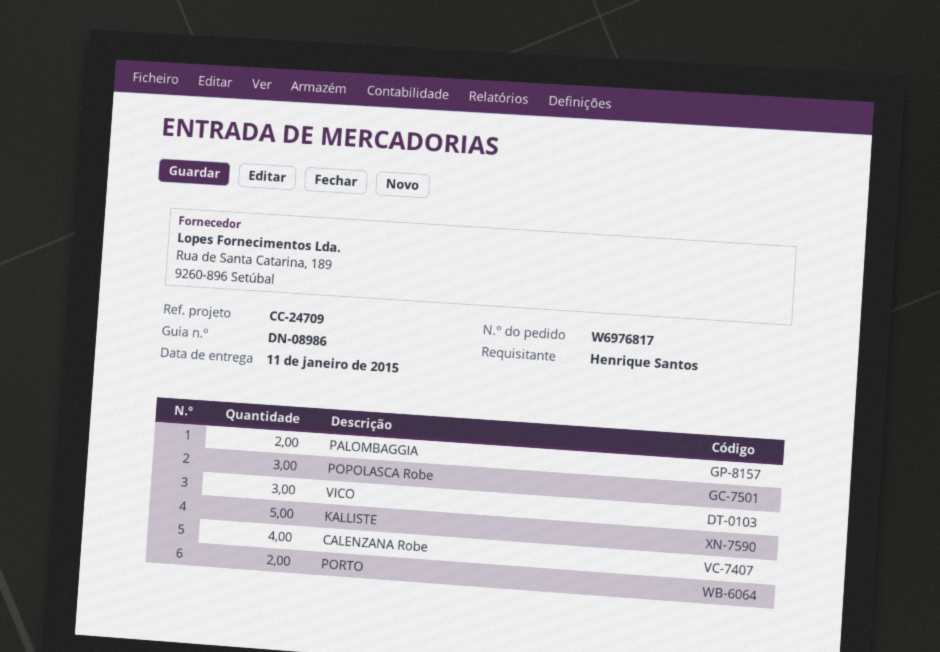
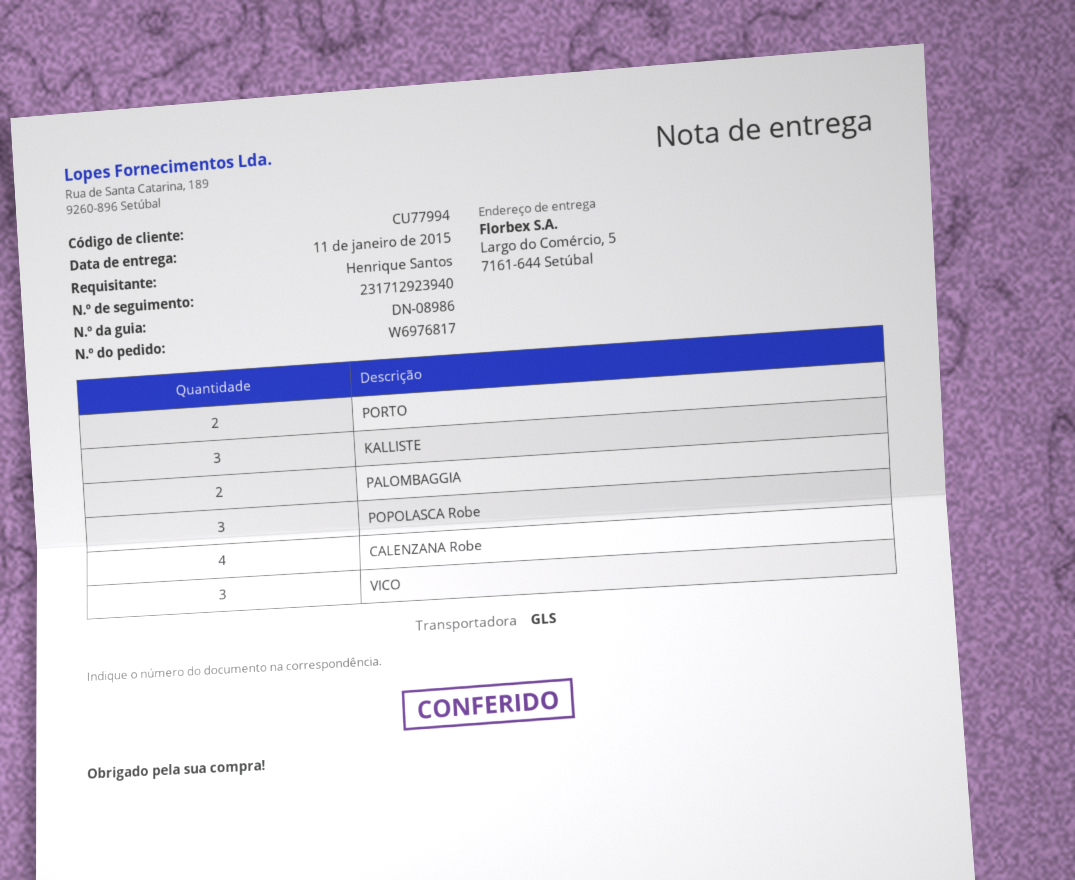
KALLISTE: 5 -> 3

